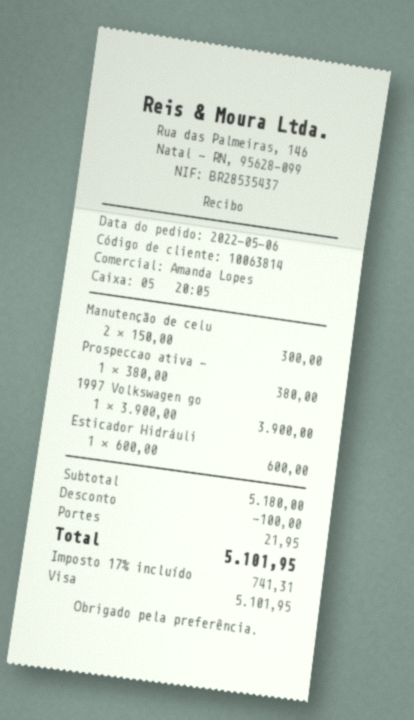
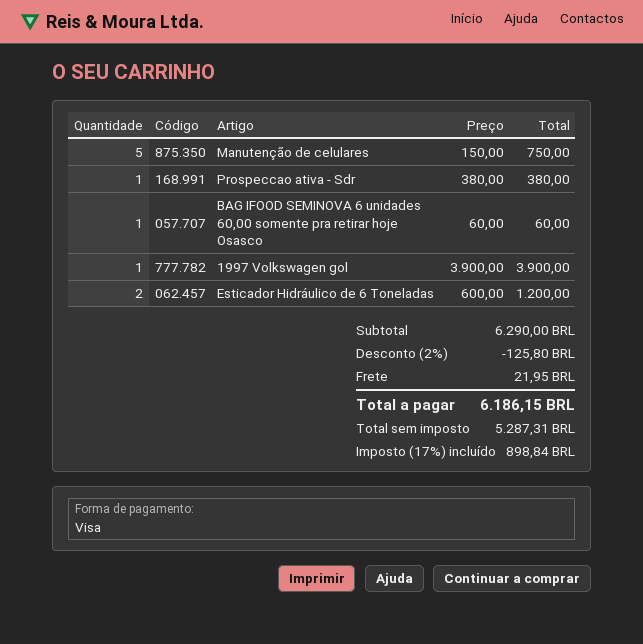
Manutenção de celu: 2 x 150.00 = 300.00 -> 5 x 150.00 = 750.00
Esticador Hidráuli: 1 x 600.00 = 600.00 -> 2 x 600.00 = 1200.00
BAG IFOOD SEMINOVA 6 unidades 60,00 somente pra retirar hoje Osasco: none -> 1 x 60.00 = 60.00
subtotal: 5180.00 -> 6290.00
discount: 100.00 -> 125.80
tax: 17% = 741.31 -> 17% = 898.84
total: 5101.95 -> 6186.15

